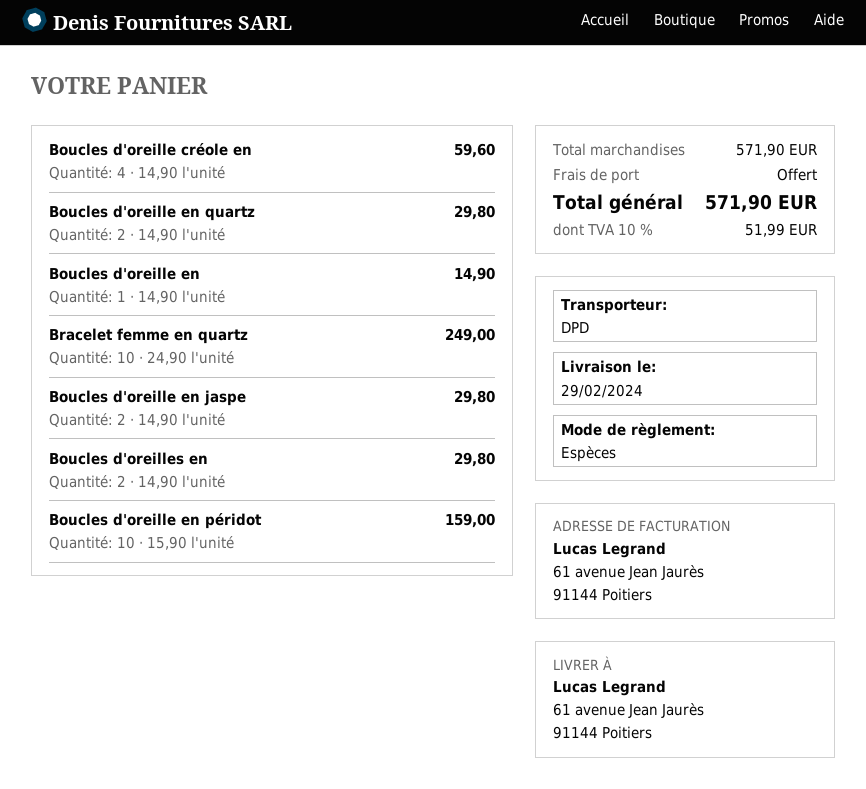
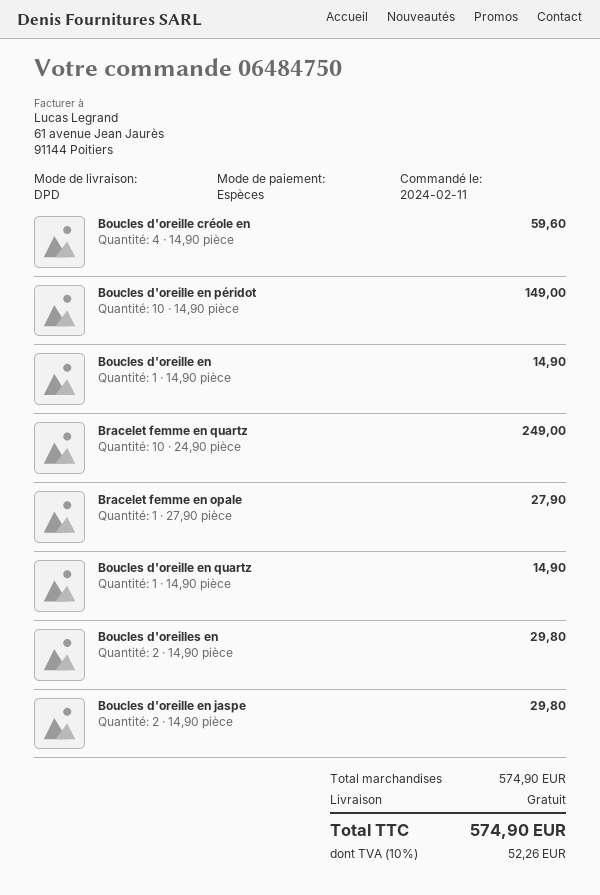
Boucles d'oreille en quartz: 2 x 14.90 = 29.80 -> 1 x 14.90 = 14.90
Boucles d'oreille en péridot: 10 x 15.90 = 159.00 -> 10 x 14.90 = 149.00
Bracelet femme en opale: none -> 1 x 27.90 = 27.90
subtotal: 571.90 -> 574.90
tax: 10% = 51.99 -> 10% = 52.26
total: 571.90 -> 574.90

